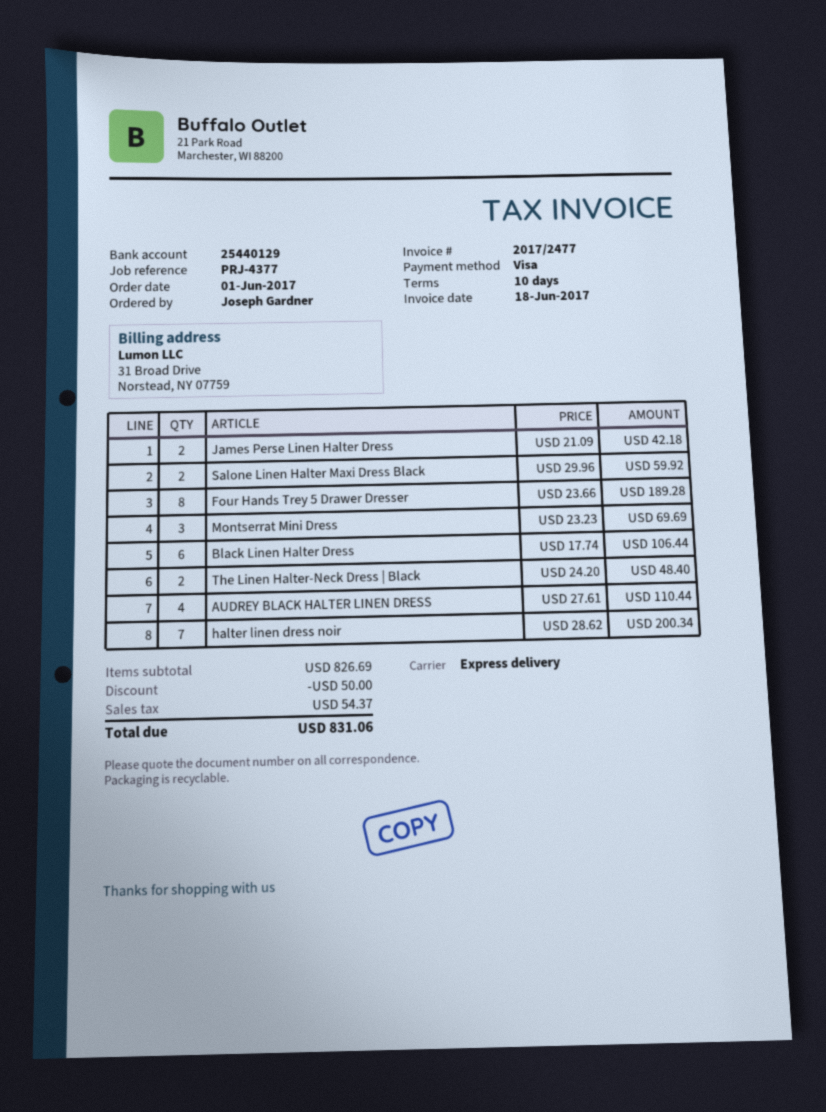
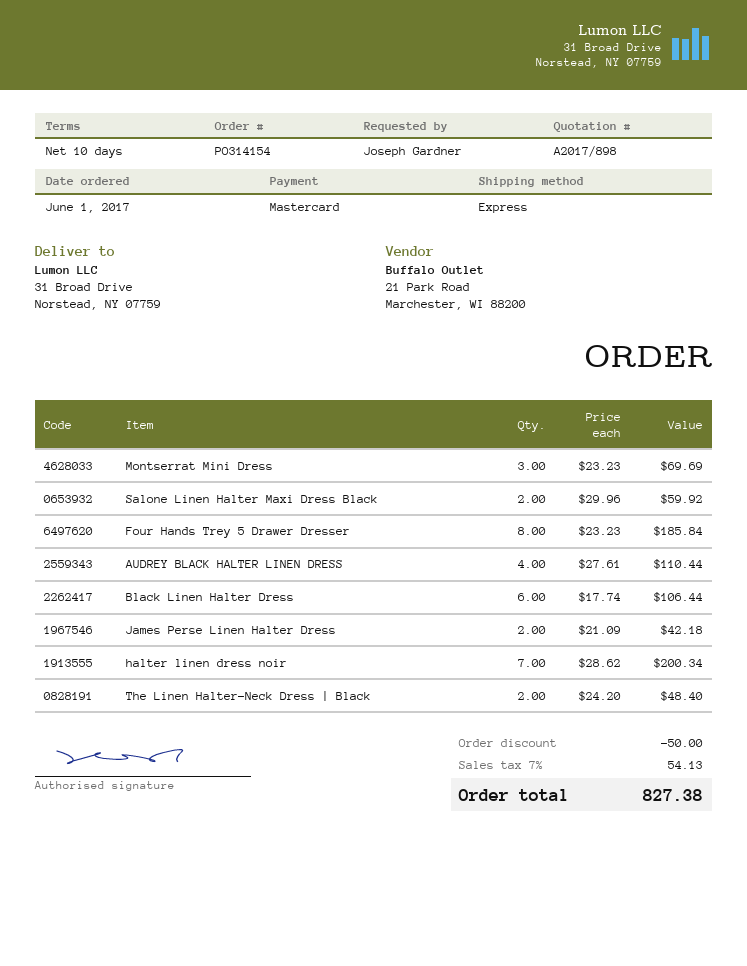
payment method: Visa -> Mastercard
Four Hands Trey 5 Drawer Dresser: 8 x 23.66 = 189.28 -> 8 x 23.23 = 185.84
tax: 54.37 -> 54.13
total: 831.06 -> 827.38

